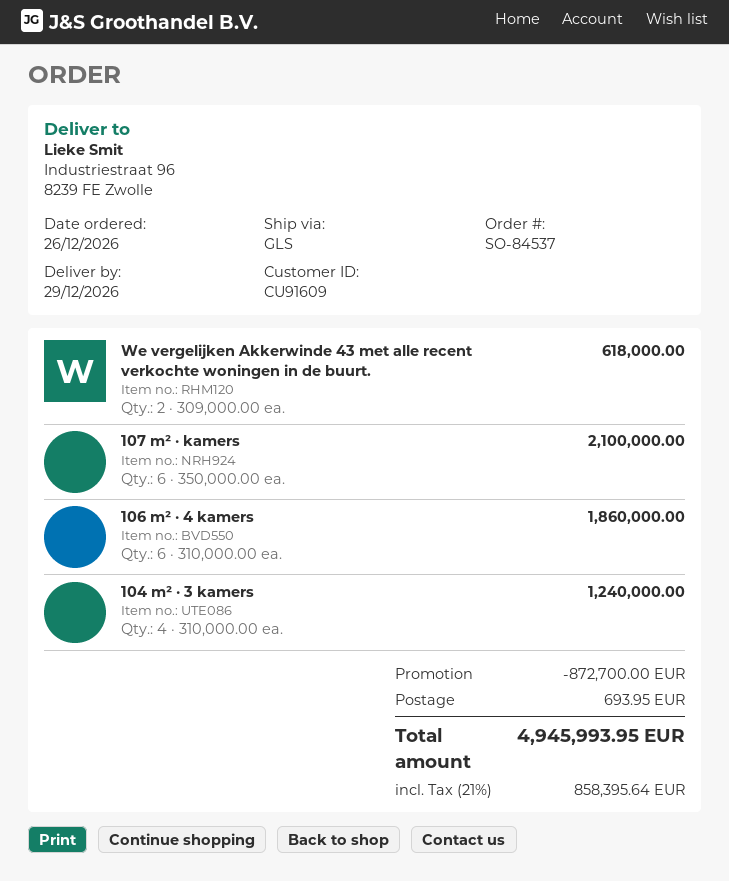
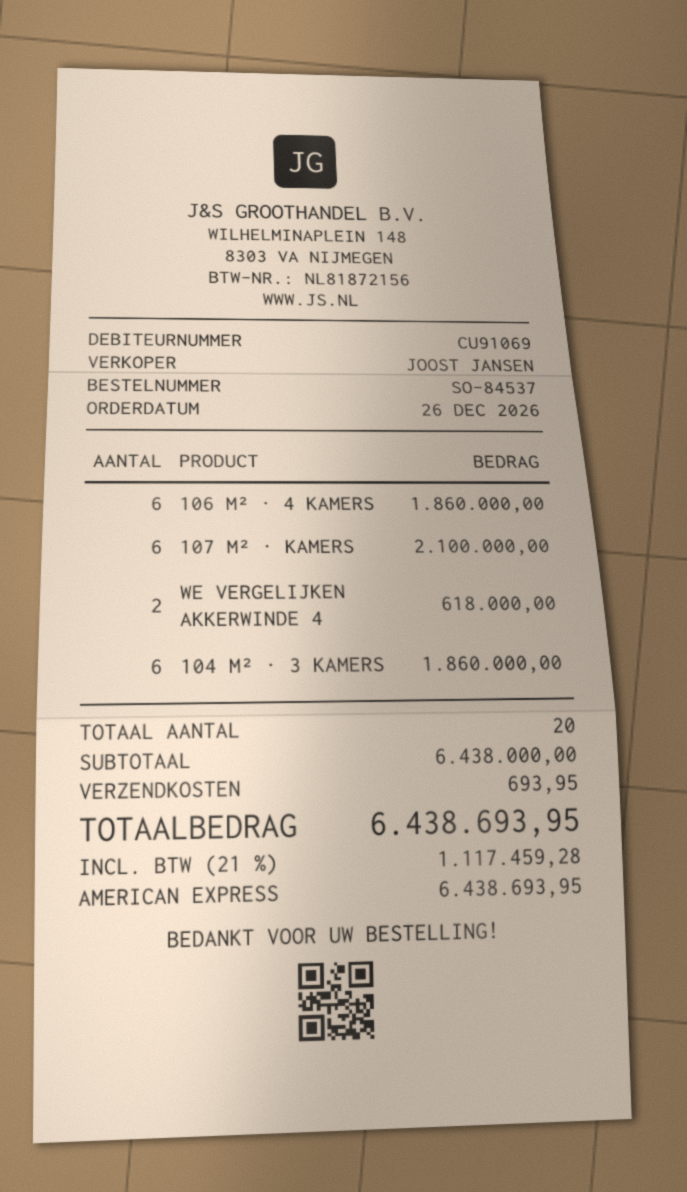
customer number: CU91609 -> CU91069
104 m² · 3 kamers: 4 for 1240000.00 -> 6 for 1860000.00
discount: 872700.00 -> none
tax: 21% = 858395.64 -> 21% = 1117459.28
total: 4945993.95 -> 6438693.95

